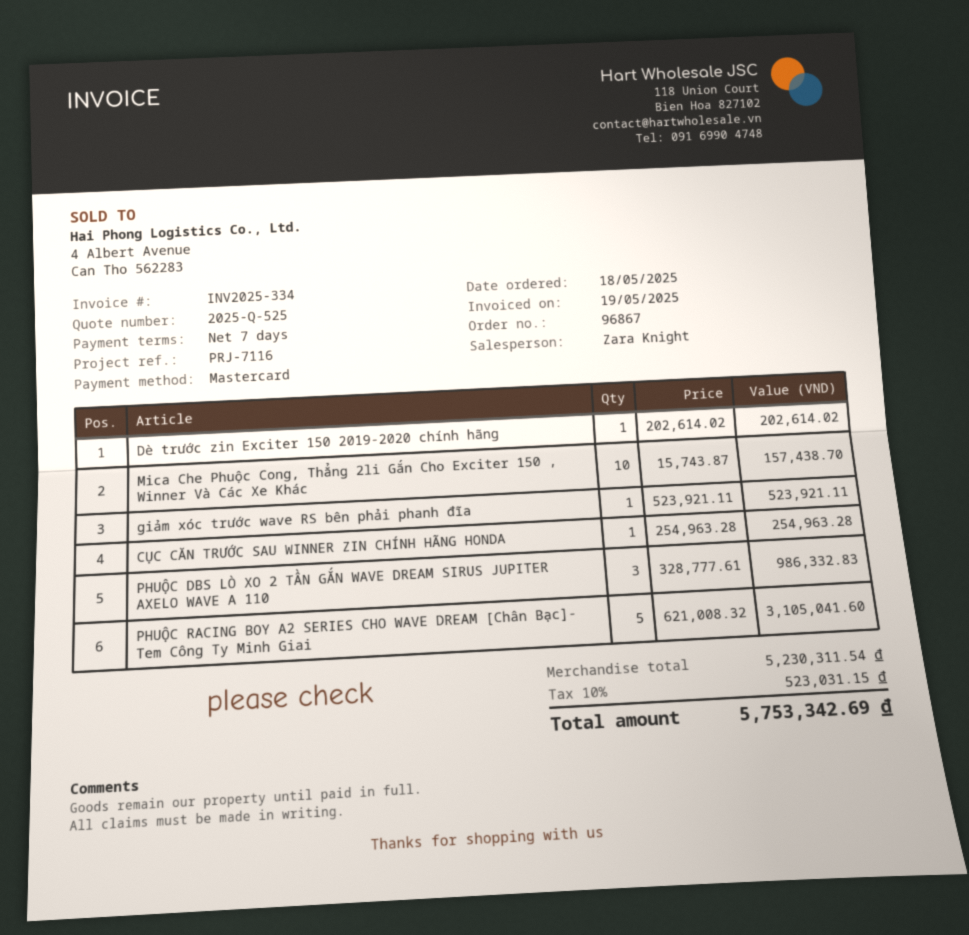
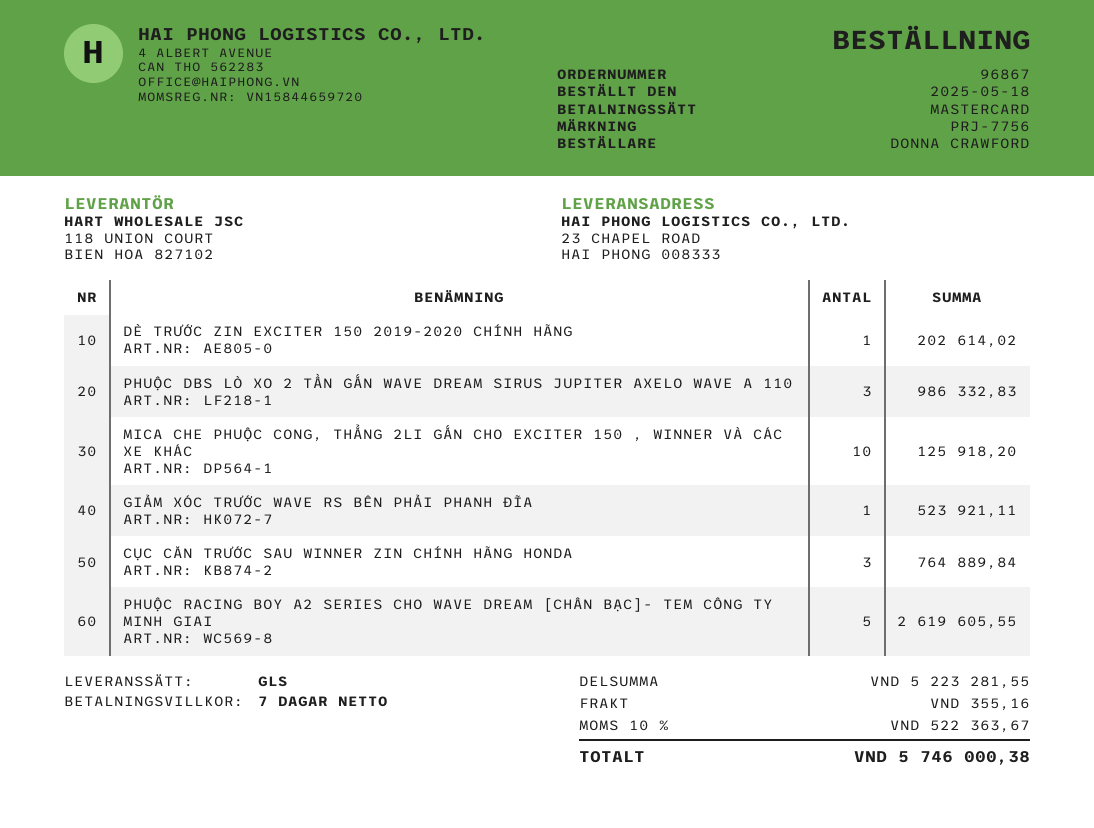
reference: PRJ-7116 -> PRJ-7756
Mica Che Phuộc Cong, Thẳng 2li Gắn Cho Exciter 150 , Winner Và Các Xe Khác: 10 for 157438.70 -> 10 for 125918.20
CỤC CĂN TRƯỚC SAU WINNER ZIN CHÍNH HÃNG HONDA: 1 for 254963.28 -> 3 for 764889.84
PHUỘC RACING BOY A2 SERIES CHO WAVE DREAM [Chân Bạc]- Tem Công Ty Minh Giai: 5 for 3105041.60 -> 5 for 2619605.55
subtotal: 5230311.54 -> 5223281.55
shipping: none -> 355.16
tax: 10% = 523031.15 -> 10% = 522363.67
total: 5753342.69 -> 5746000.38

